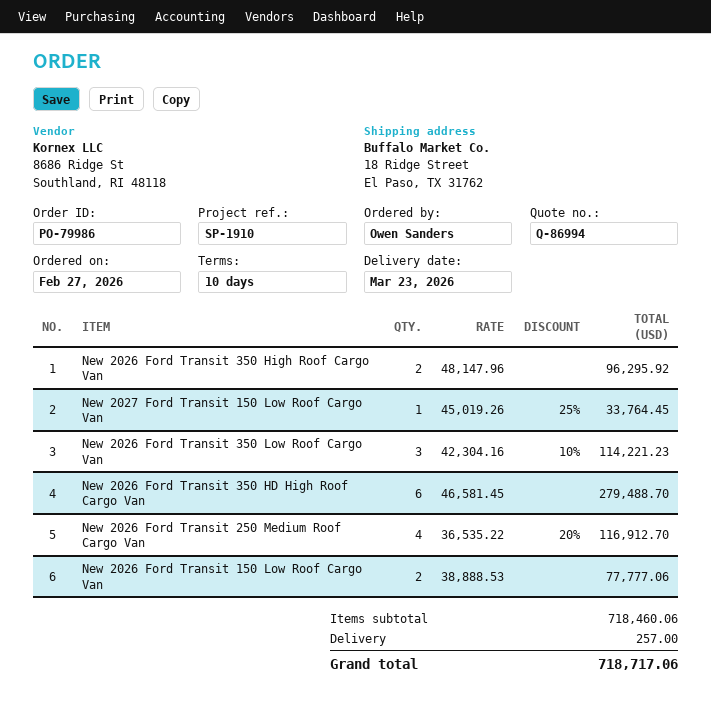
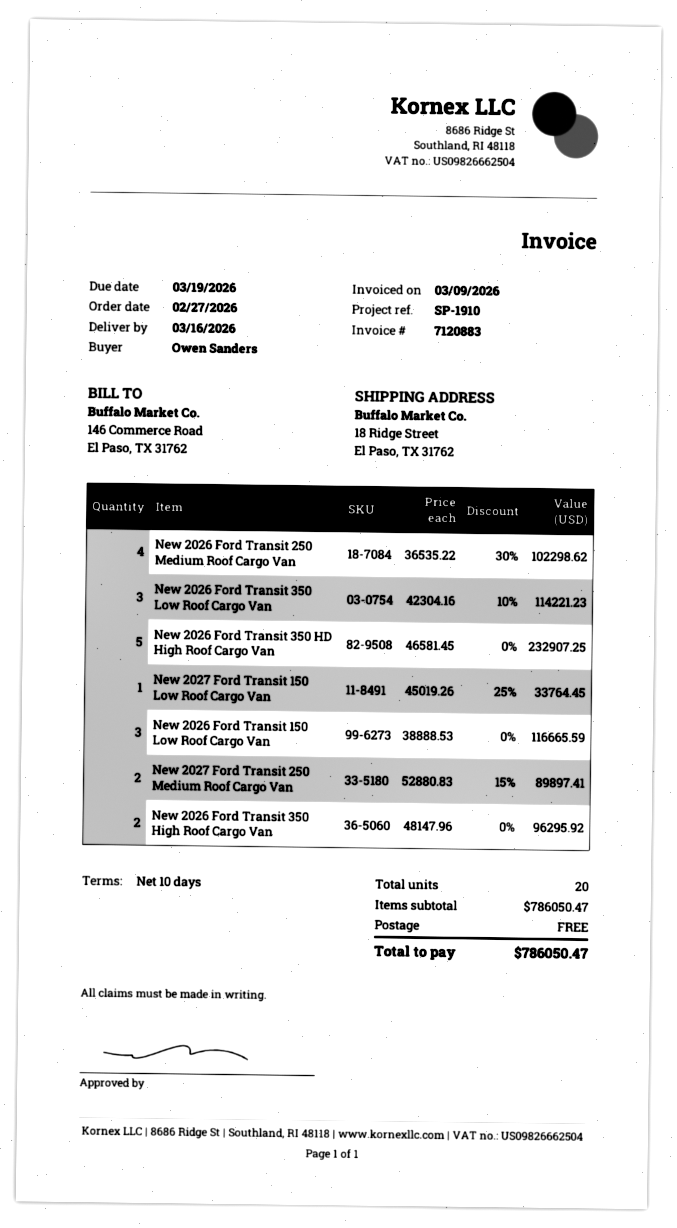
delivery date: 2026-03-23 -> 2026-03-16
New 2026 Ford Transit 350 HD High Roof Cargo Van: 6 x 46581.45 = 279488.70 -> 5 x 46581.45 = 232907.25
New 2026 Ford Transit 250 Medium Roof Cargo Van: 4 x 36535.22 - 20% = 116912.70 -> 4 x 36535.22 - 30% = 102298.62
New 2026 Ford Transit 150 Low Roof Cargo Van: 2 x 38888.53 = 77777.06 -> 3 x 38888.53 = 116665.59
New 2027 Ford Transit 250 Medium Roof Cargo Van: none -> 2 x 52880.83 - 15% = 89897.41
subtotal: 718460.06 -> 786050.47
shipping: 257.00 -> 0.00
total: 718717.06 -> 786050.47

